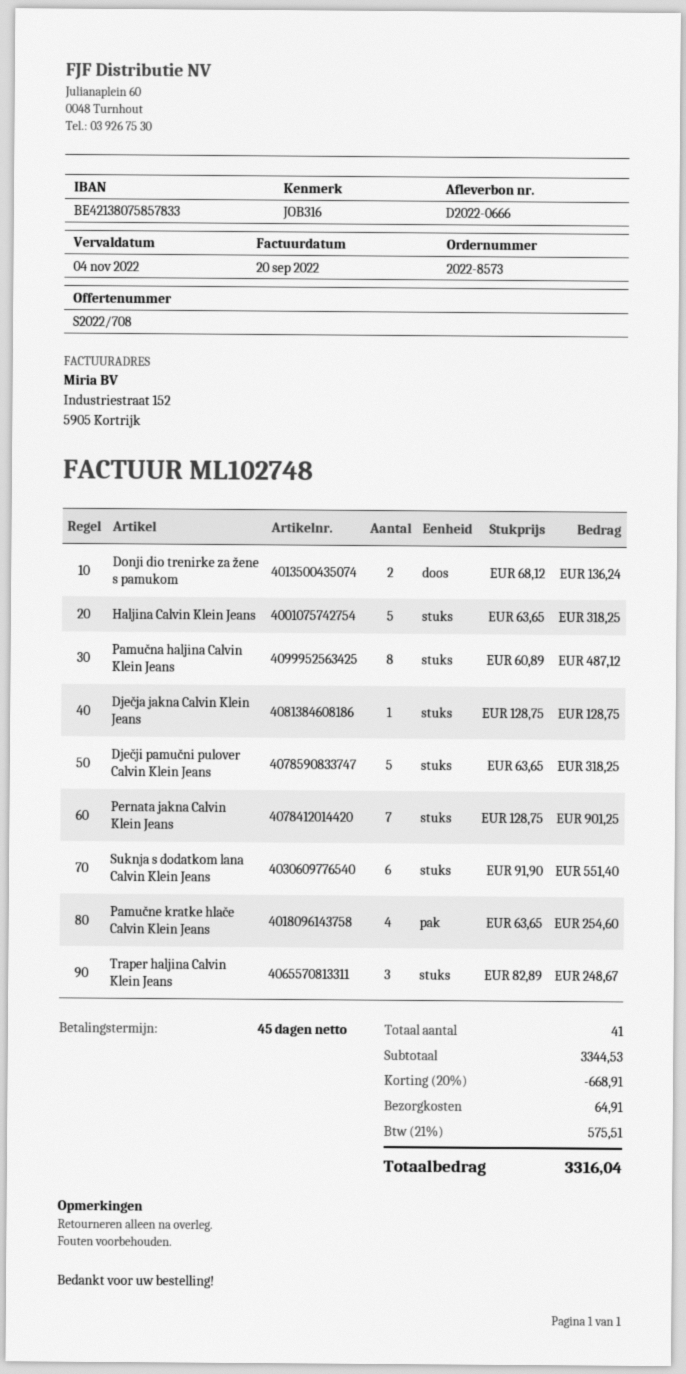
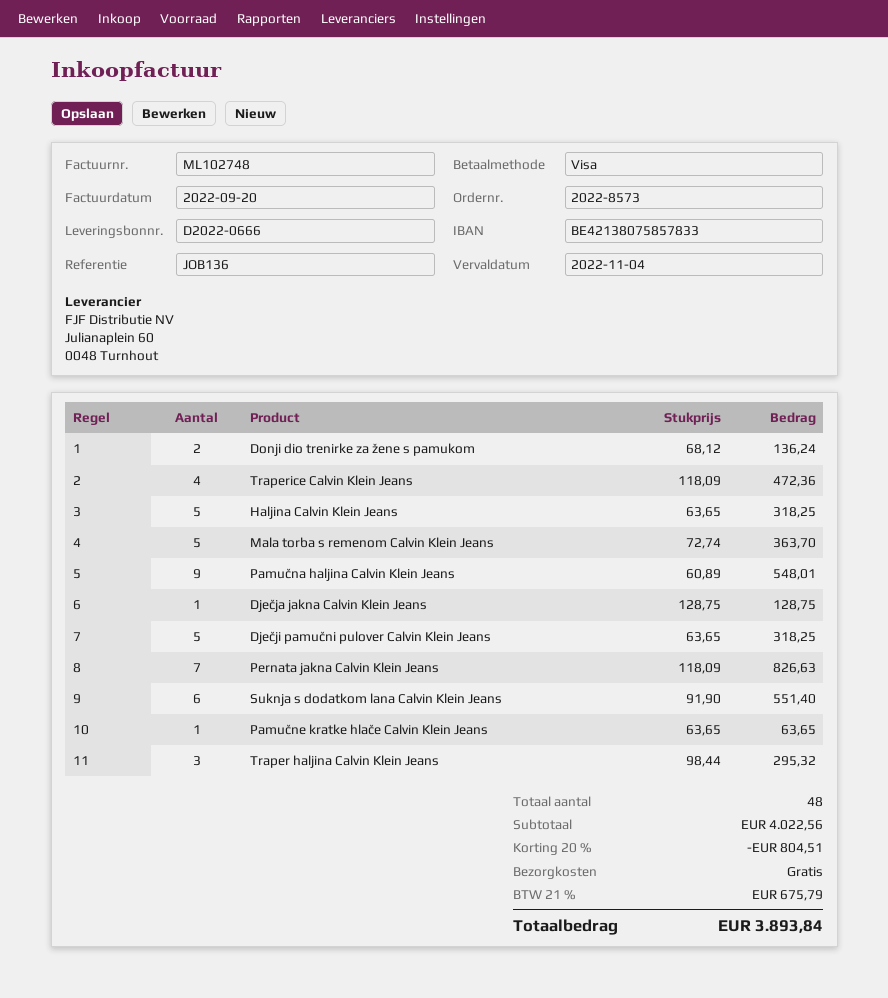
reference: JOB316 -> JOB136
Pamučna haljina Calvin Klein Jeans: 8 x 60.89 = 487.12 -> 9 x 60.89 = 548.01
Pernata jakna Calvin Klein Jeans: 7 x 128.75 = 901.25 -> 7 x 118.09 = 826.63
Pamučne kratke hlače Calvin Klein Jeans: 4 x 63.65 = 254.60 -> 1 x 63.65 = 63.65
Traper haljina Calvin Klein Jeans: 3 x 82.89 = 248.67 -> 3 x 98.44 = 295.32
Traperice Calvin Klein Jeans: none -> 4 x 118.09 = 472.36
Mala torba s remenom Calvin Klein Jeans: none -> 5 x 72.74 = 363.70
total quantity: 41 -> 48
subtotal: 3344.53 -> 4022.56
discount: 20% = 668.91 -> 20% = 804.51
shipping: 64.91 -> 0.00
tax: 21% = 575.51 -> 21% = 675.79
total: 3316.04 -> 3893.84

